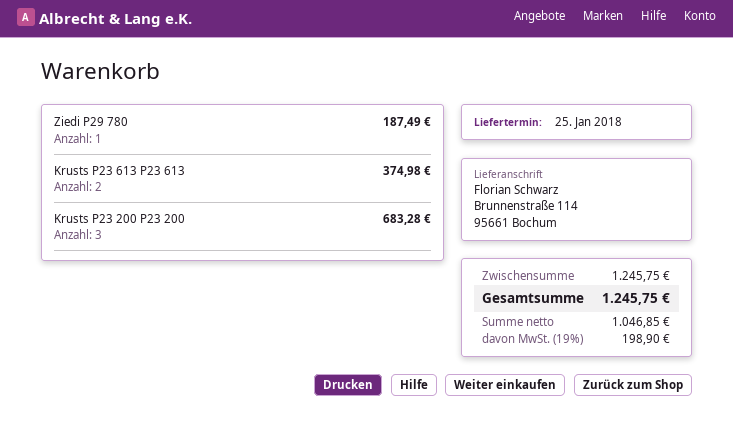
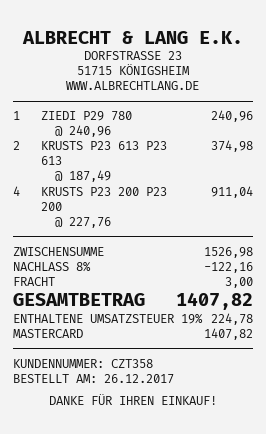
Ziedi P29 780: 1 for 187.49 -> 1 for 240.96
Krusts P23 200 P23 200: 3 for 683.28 -> 4 for 911.04
subtotal: 1245.75 -> 1526.98
discount: none -> 8% = 122.16
shipping: none -> 3.00
tax: 19% = 198.90 -> 19% = 224.78
total: 1245.75 -> 1407.82

